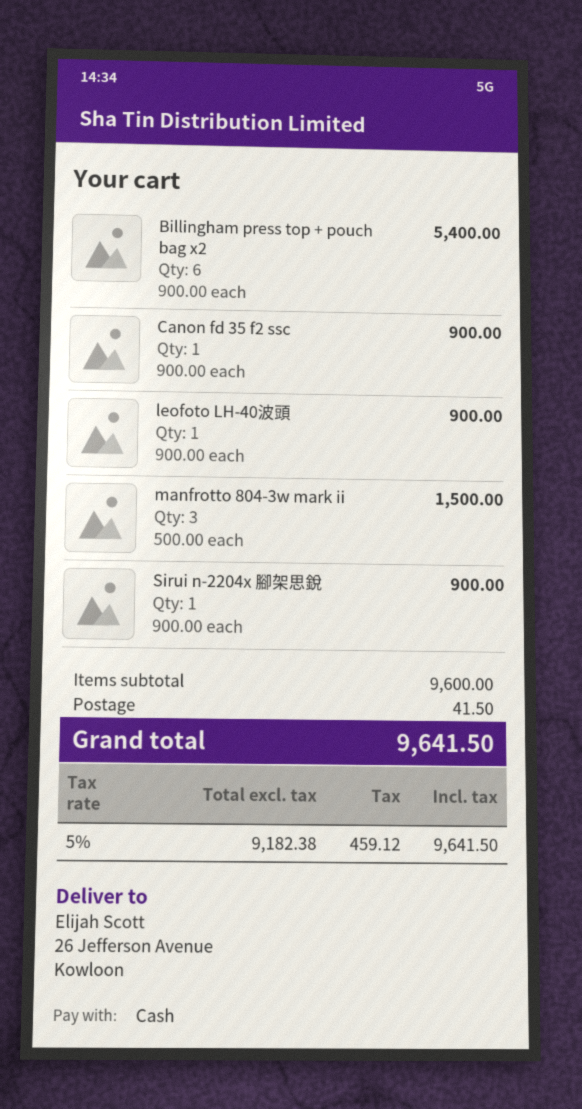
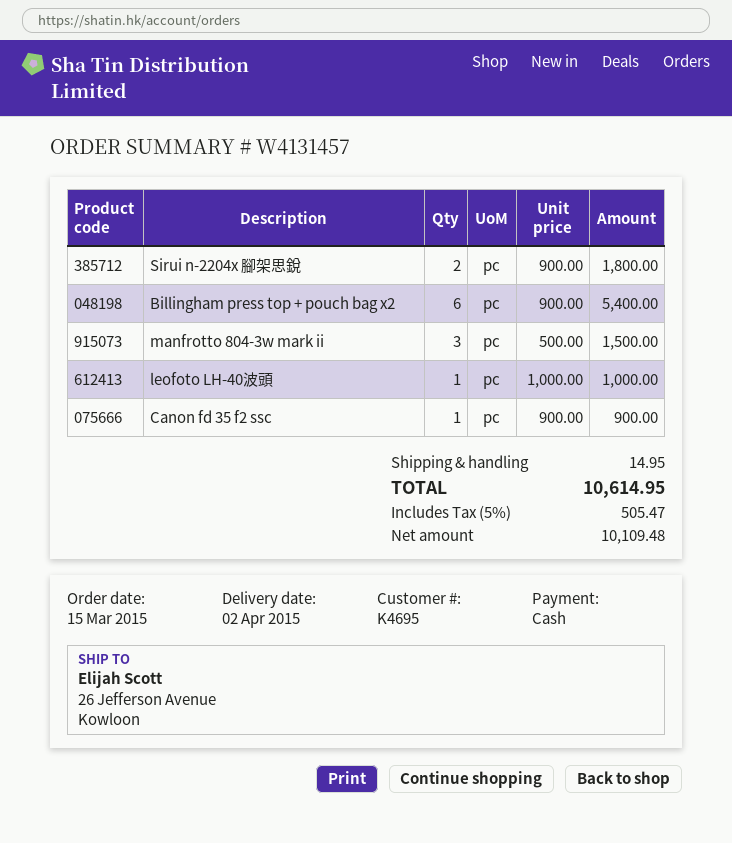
leofoto LH-40波頭: 1 x 900.00 = 900.00 -> 1 x 1000.00 = 1000.00
Sirui n-2204x 腳架思銳: 1 x 900.00 = 900.00 -> 2 x 900.00 = 1800.00
shipping: 41.50 -> 14.95
net: 9182.38 -> 10109.48
tax: 5% = 459.12 -> 5% = 505.47
total: 9641.50 -> 10614.95

